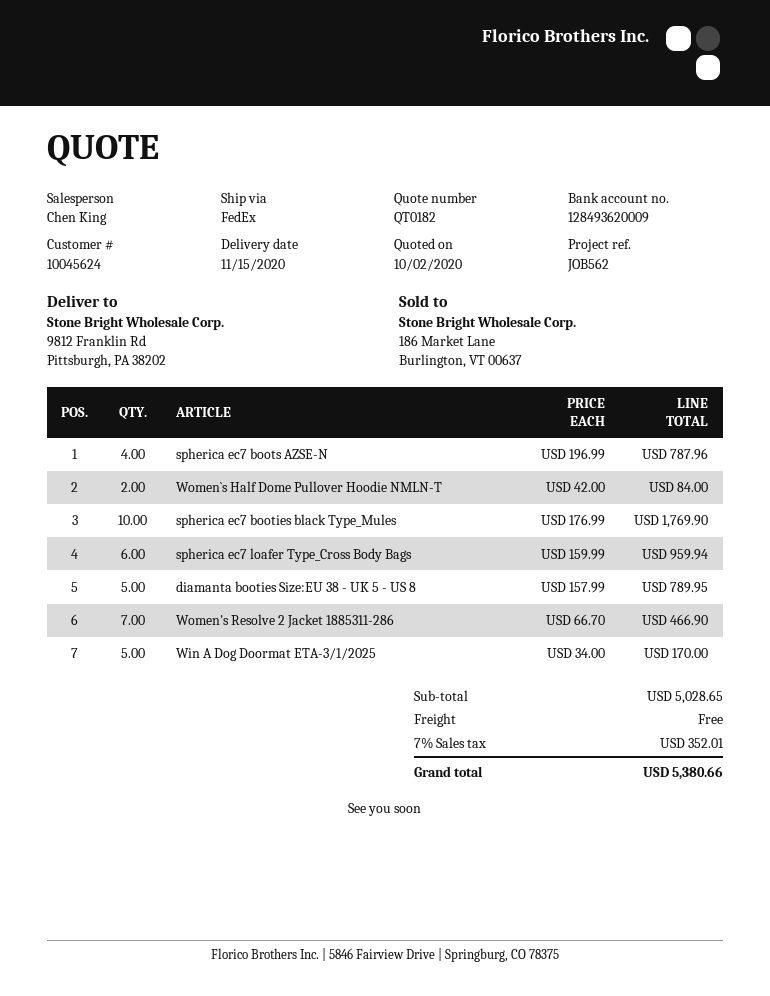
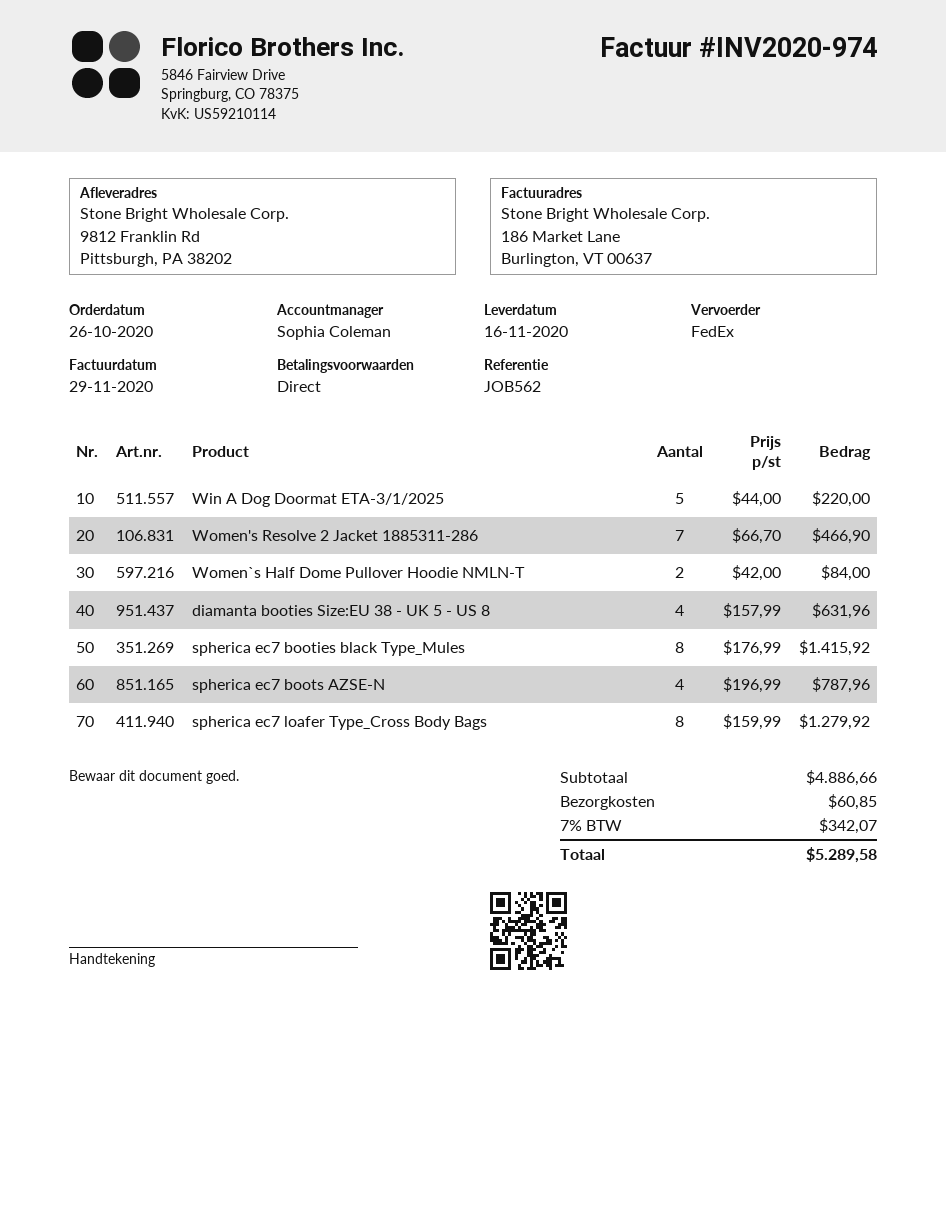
delivery date: 2020-11-15 -> 2020-11-16
sales rep: Chen King -> Sophia Coleman
spherica ec7 booties black Type_Mules: 10 x 176.99 = 1769.90 -> 8 x 176.99 = 1415.92
spherica ec7 loafer Type_Cross Body Bags: 6 x 159.99 = 959.94 -> 8 x 159.99 = 1279.92
diamanta booties Size:EU 38 - UK 5 - US 8: 5 x 157.99 = 789.95 -> 4 x 157.99 = 631.96
Win A Dog Doormat ETA-3/1/2025: 5 x 34.00 = 170.00 -> 5 x 44.00 = 220.00
subtotal: 5028.65 -> 4886.66
shipping: 0.00 -> 60.85
tax: 7% = 352.01 -> 7% = 342.07
total: 5380.66 -> 5289.58

